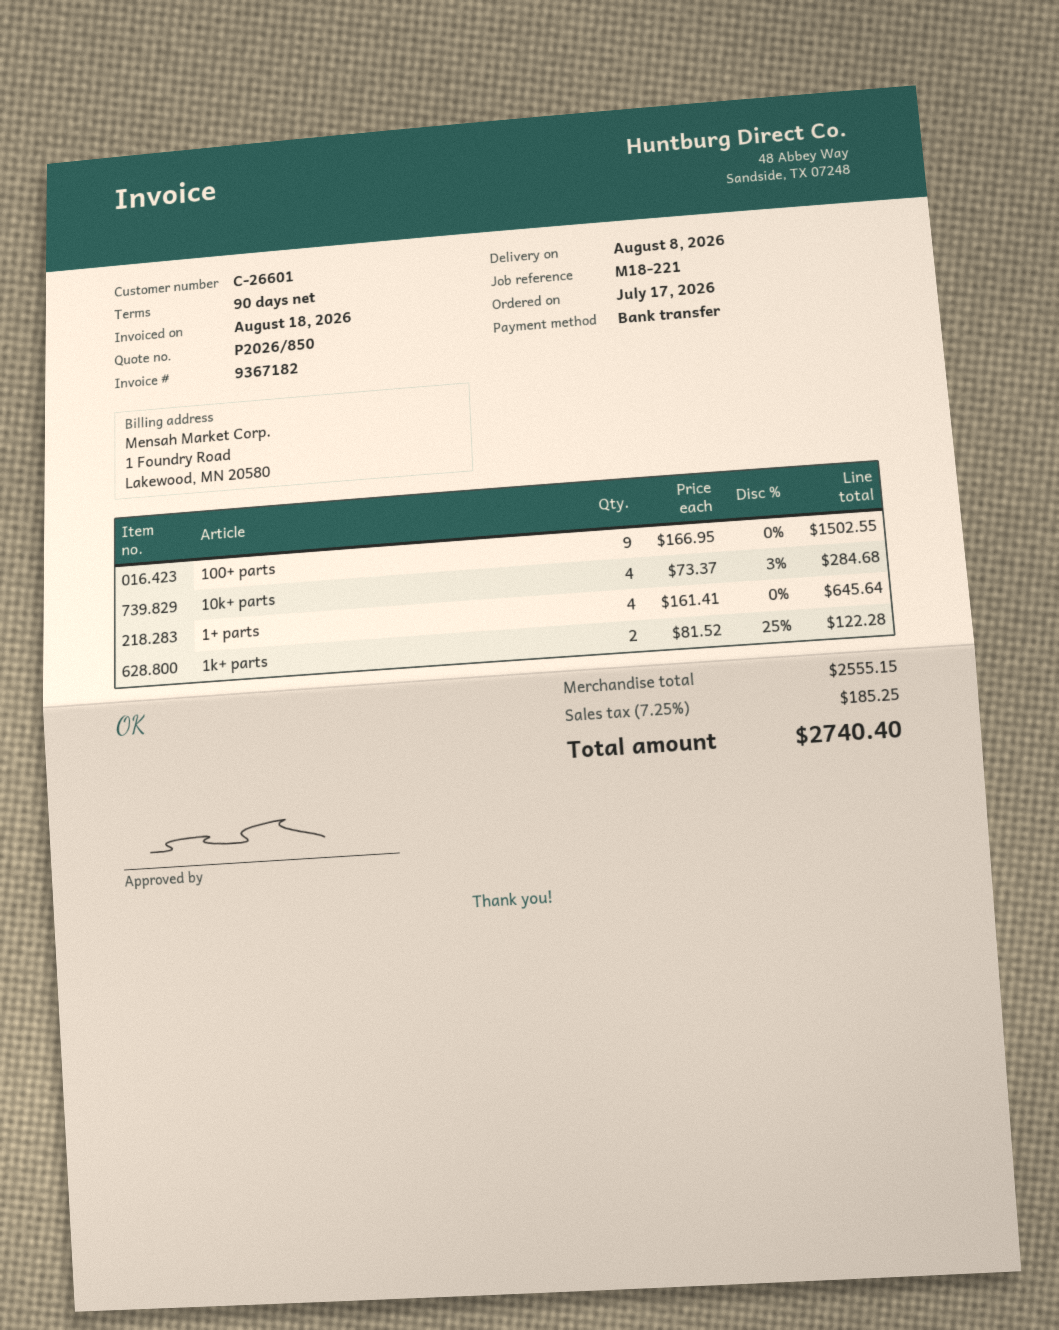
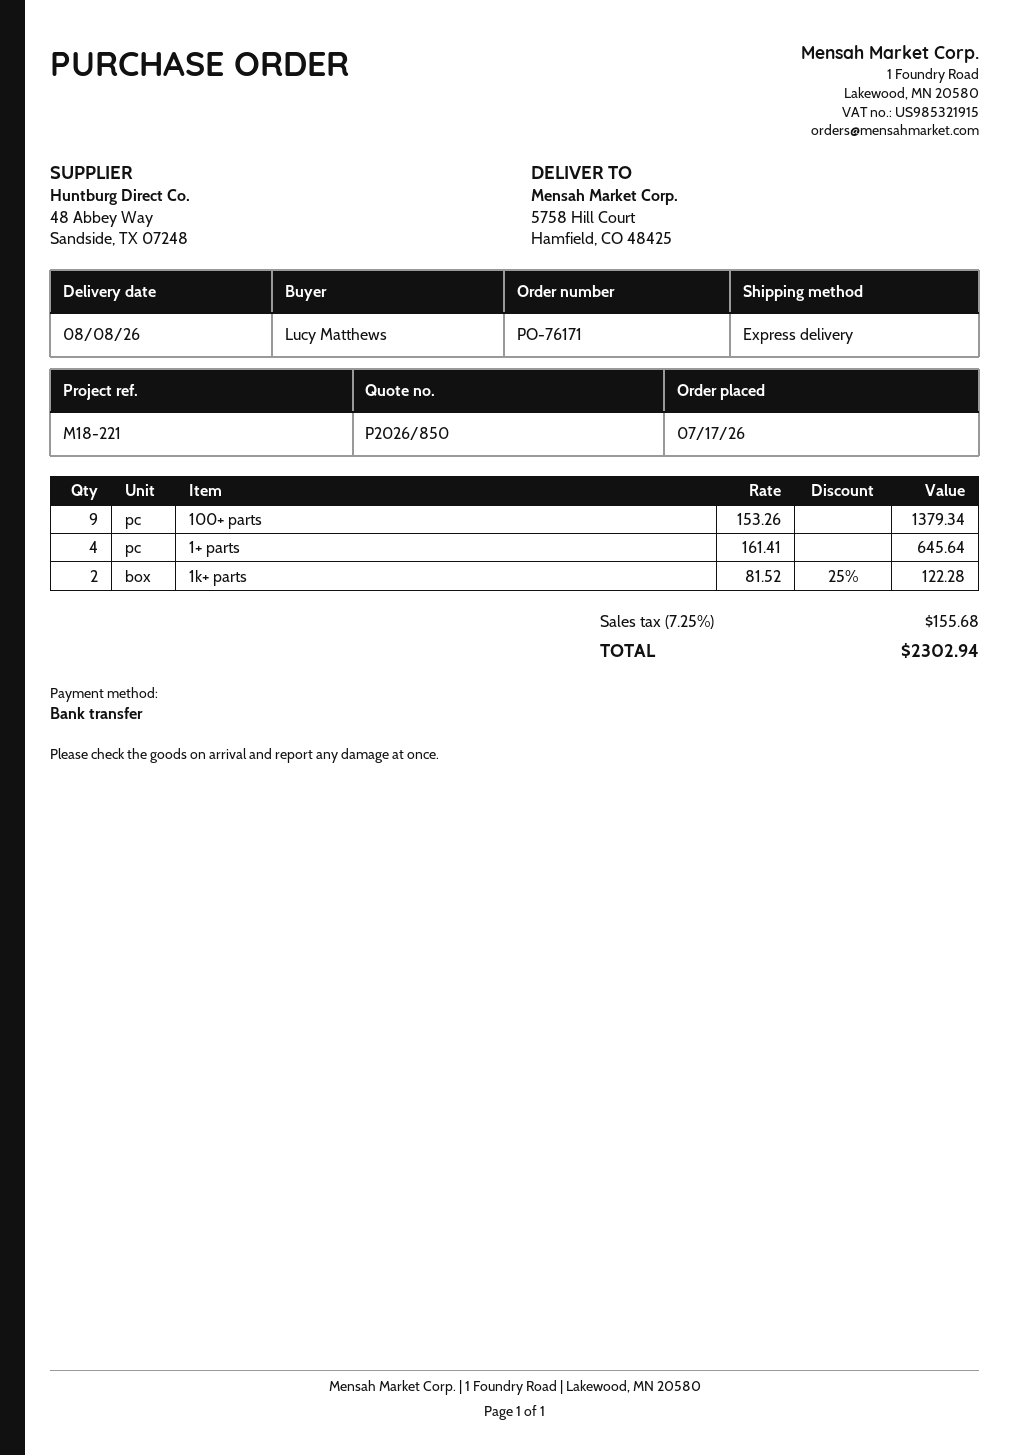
100+ parts: 9 x 166.95 = 1502.55 -> 9 x 153.26 = 1379.34
10k+ parts: 4 x 73.37 - 3% = 284.68 -> none
tax: 7.25% = 185.25 -> 7.25% = 155.68
total: 2740.40 -> 2302.94

